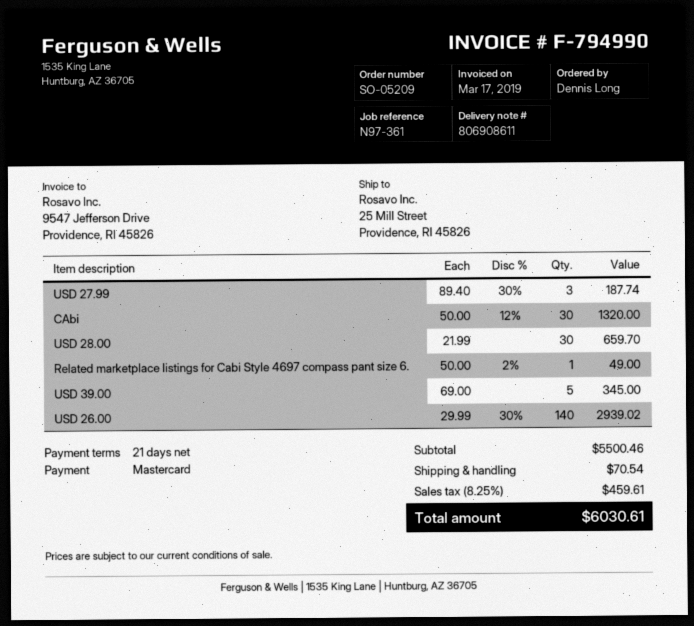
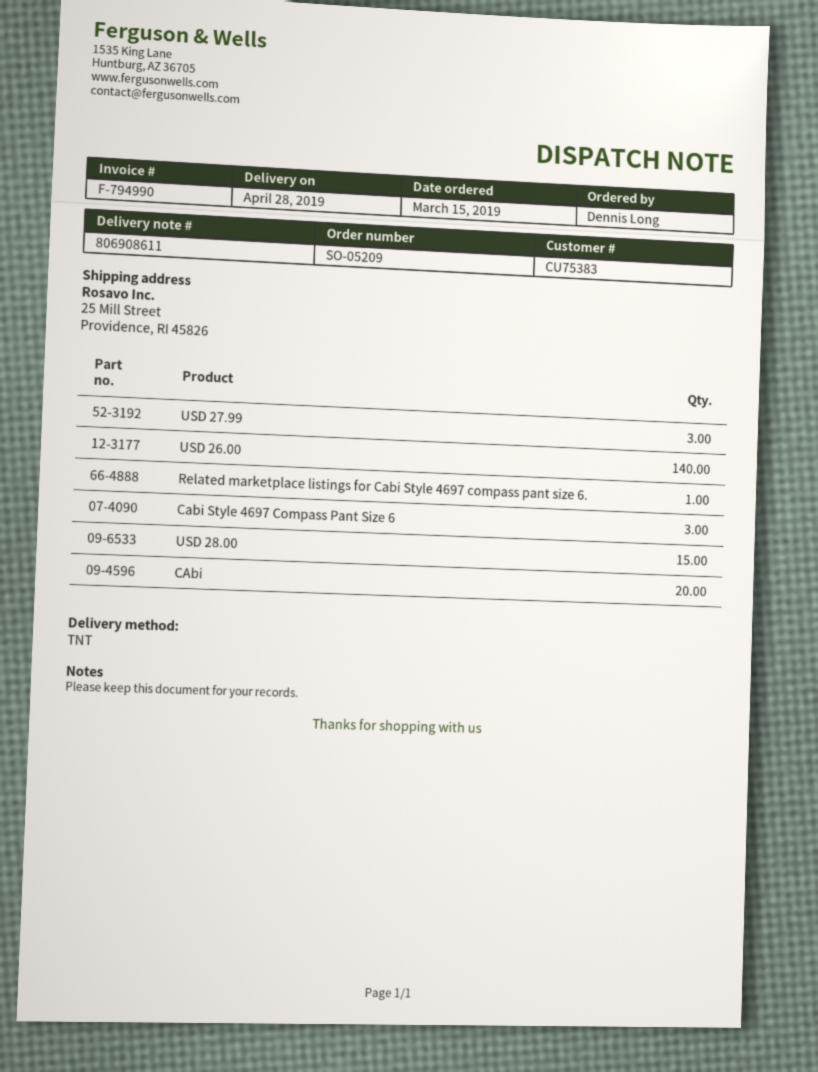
CAbi: 30 -> 20
USD 28.00: 30 -> 15
USD 39.00: 5 -> none
Cabi Style 4697 Compass Pant Size 6: none -> 3

